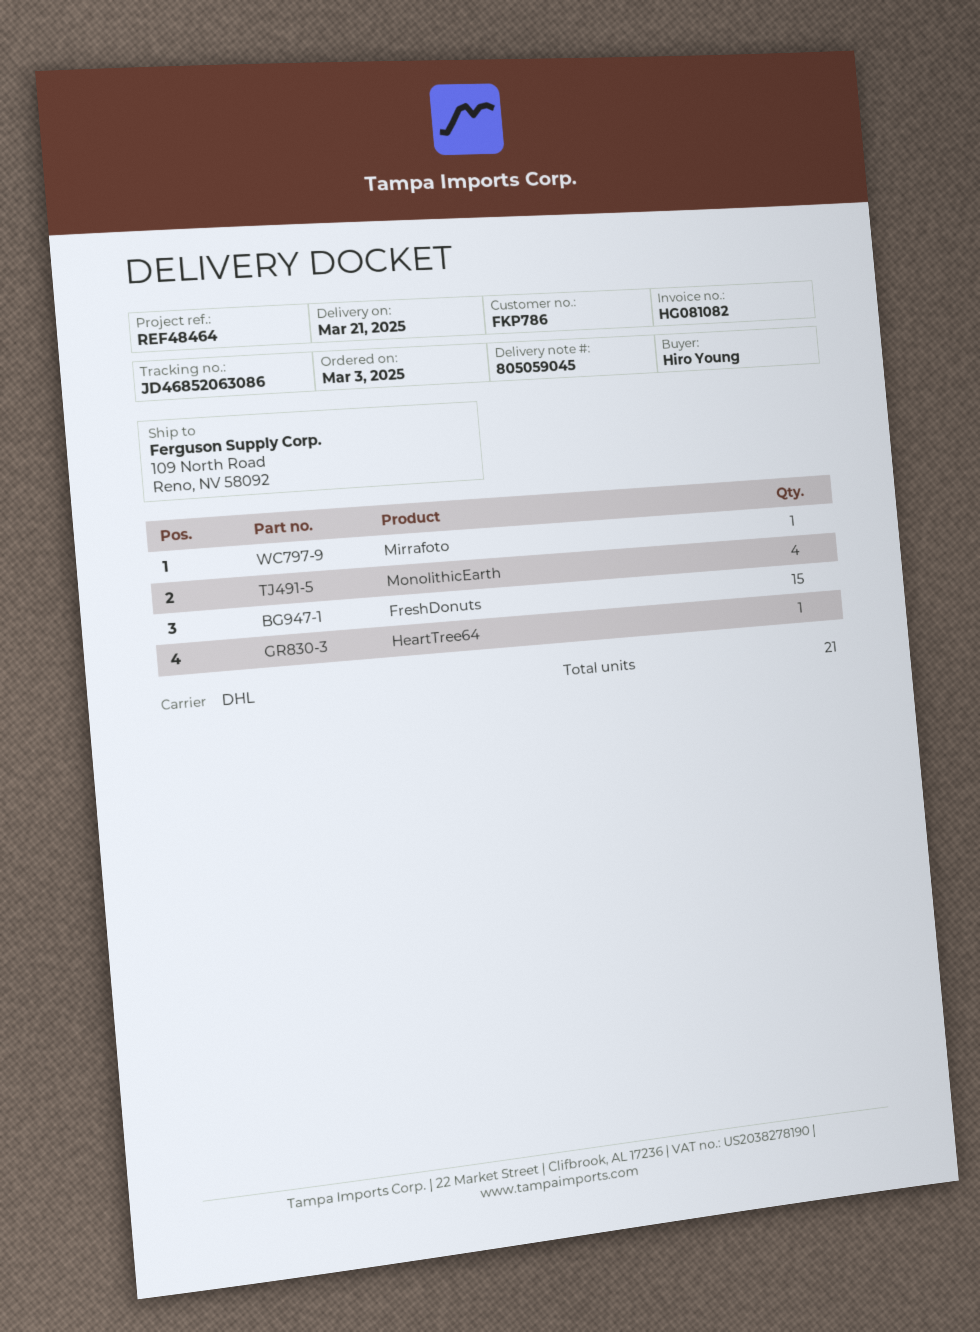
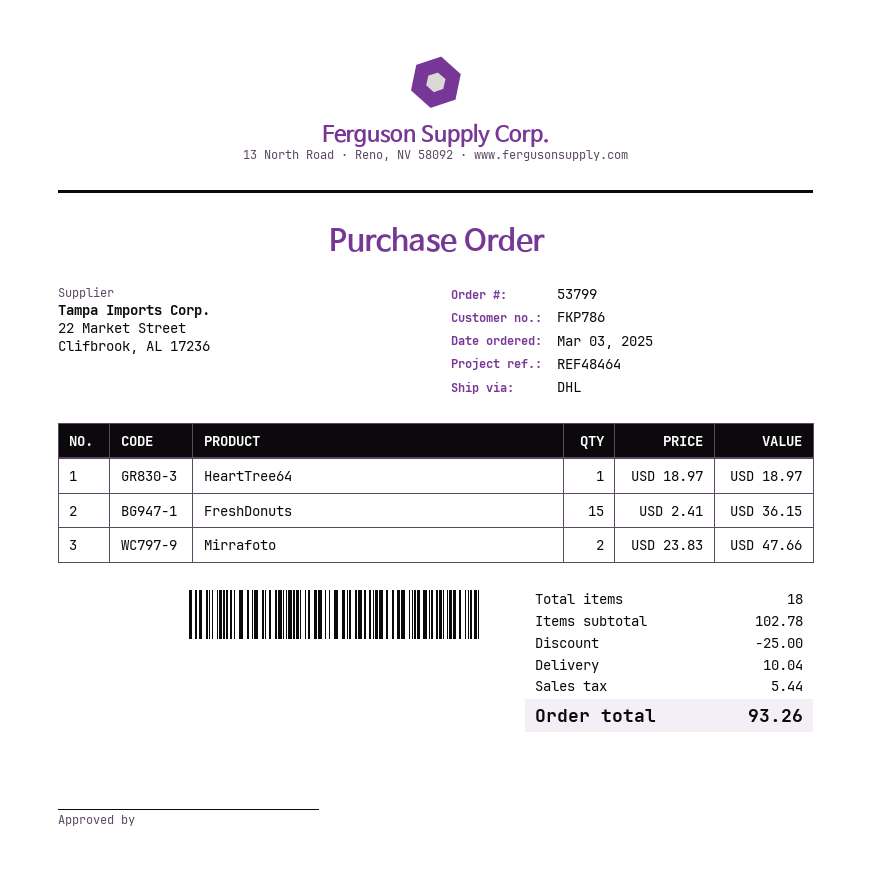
Mirrafoto: 1 -> 2
MonolithicEarth: 4 -> none
total quantity: 21 -> 18

